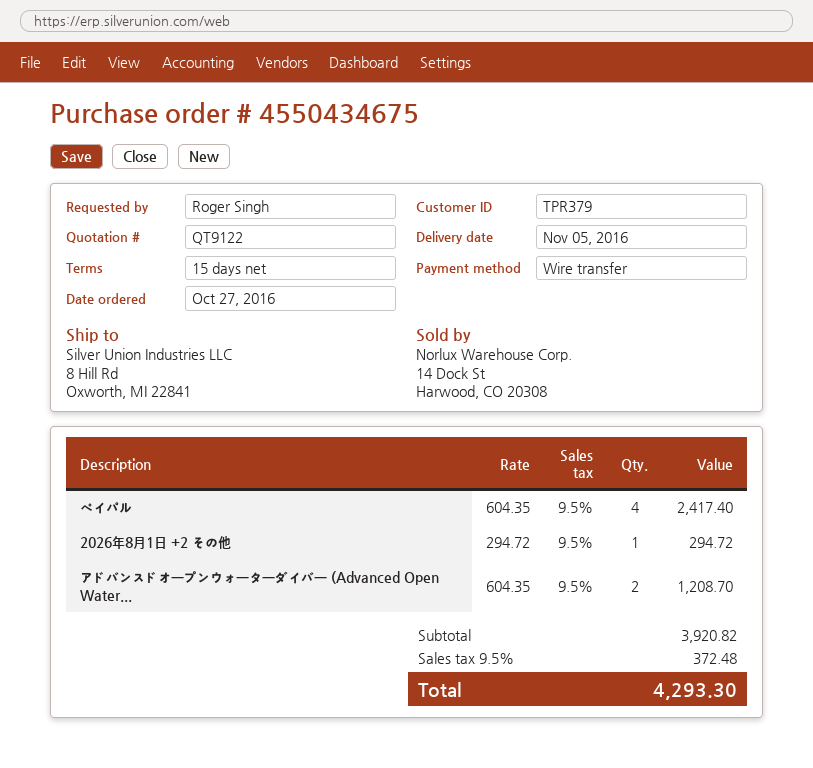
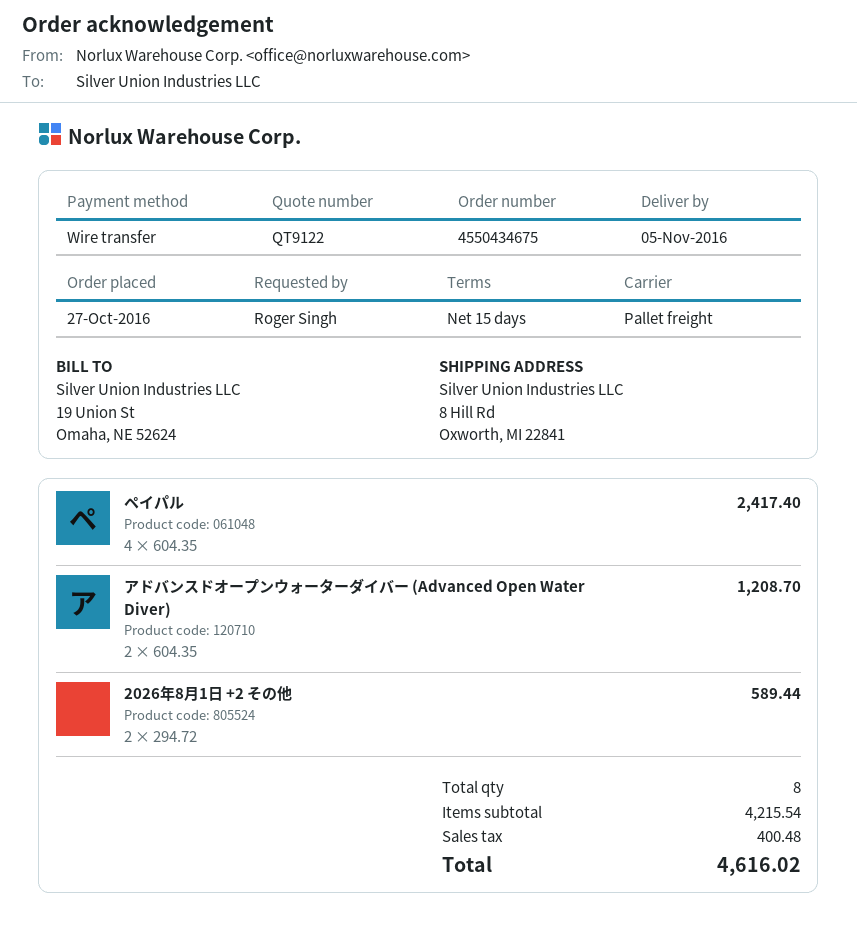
2026年8月1日 +2 その他: 1 x 294.72 = 294.72 -> 2 x 294.72 = 589.44
subtotal: 3920.82 -> 4215.54
tax: 372.48 -> 400.48
total: 4293.30 -> 4616.02

